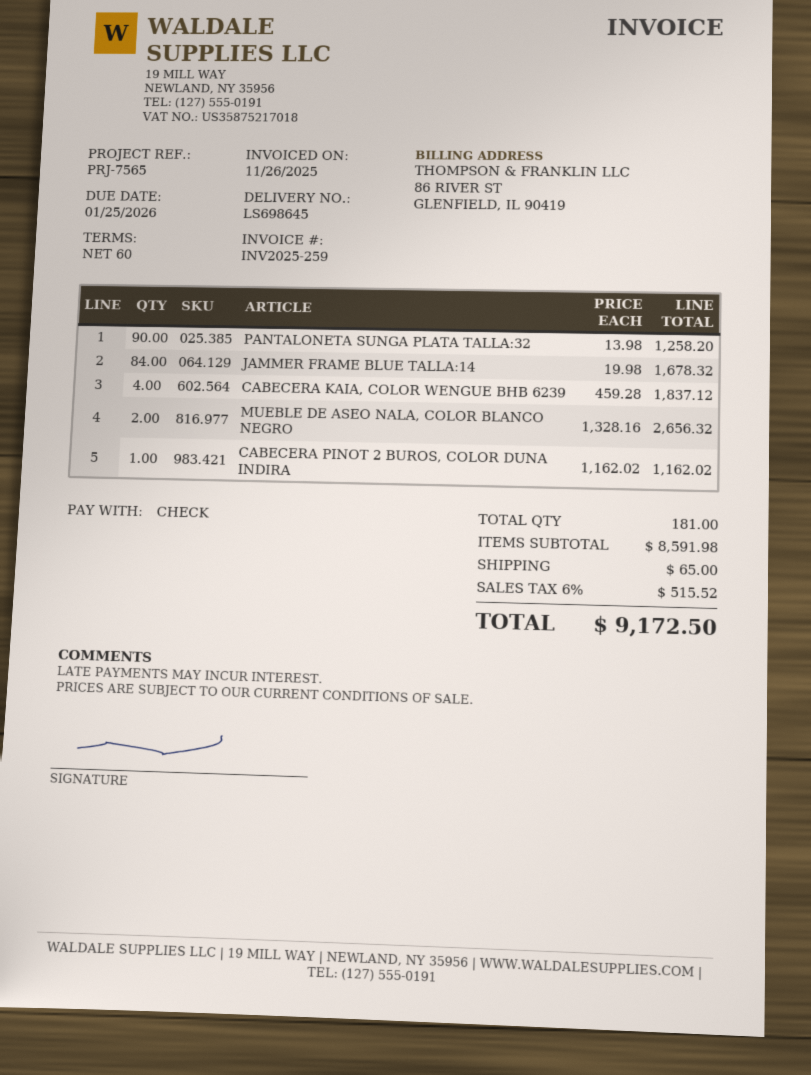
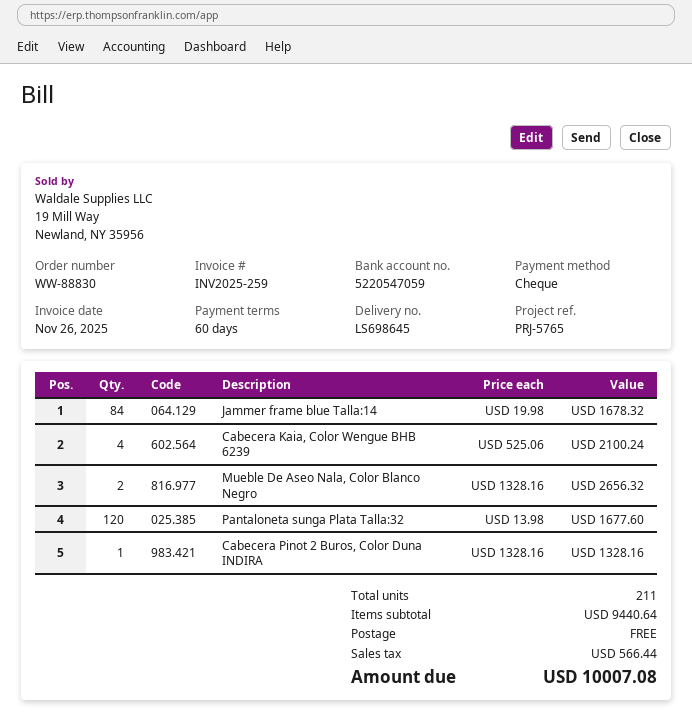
reference: PRJ-7565 -> PRJ-5765
PANTALONETA SUNGA PLATA TALLA:32: 90 x 13.98 = 1258.20 -> 120 x 13.98 = 1677.60
CABECERA KAIA, COLOR WENGUE BHB 6239: 4 x 459.28 = 1837.12 -> 4 x 525.06 = 2100.24
CABECERA PINOT 2 BUROS, COLOR DUNA INDIRA: 1 x 1162.02 = 1162.02 -> 1 x 1328.16 = 1328.16
total quantity: 181 -> 211
subtotal: 8591.98 -> 9440.64
shipping: 65.00 -> 0.00
tax: 515.52 -> 566.44
total: 9172.50 -> 10007.08

